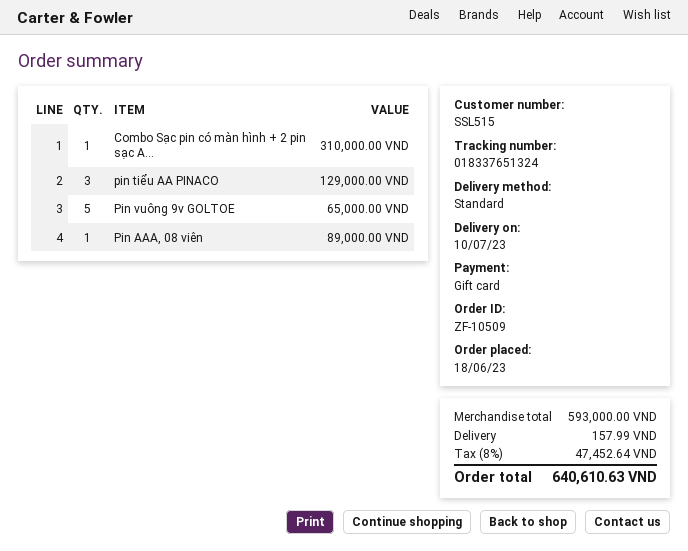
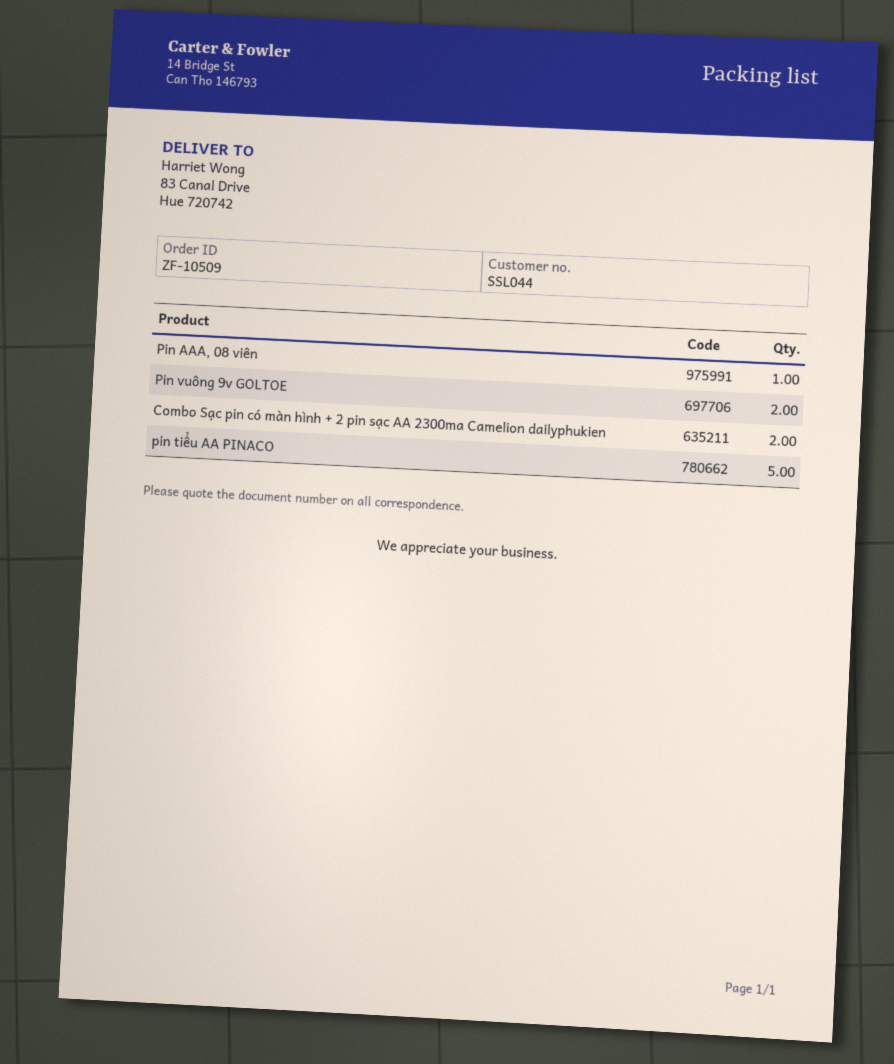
customer number: SSL515 -> SSL044
Combo Sạc pin có màn hình + 2 pin sạc A...: 1 -> 2
pin tiểu AA PINACO: 3 -> 5
Pin vuông 9v GOLTOE: 5 -> 2

